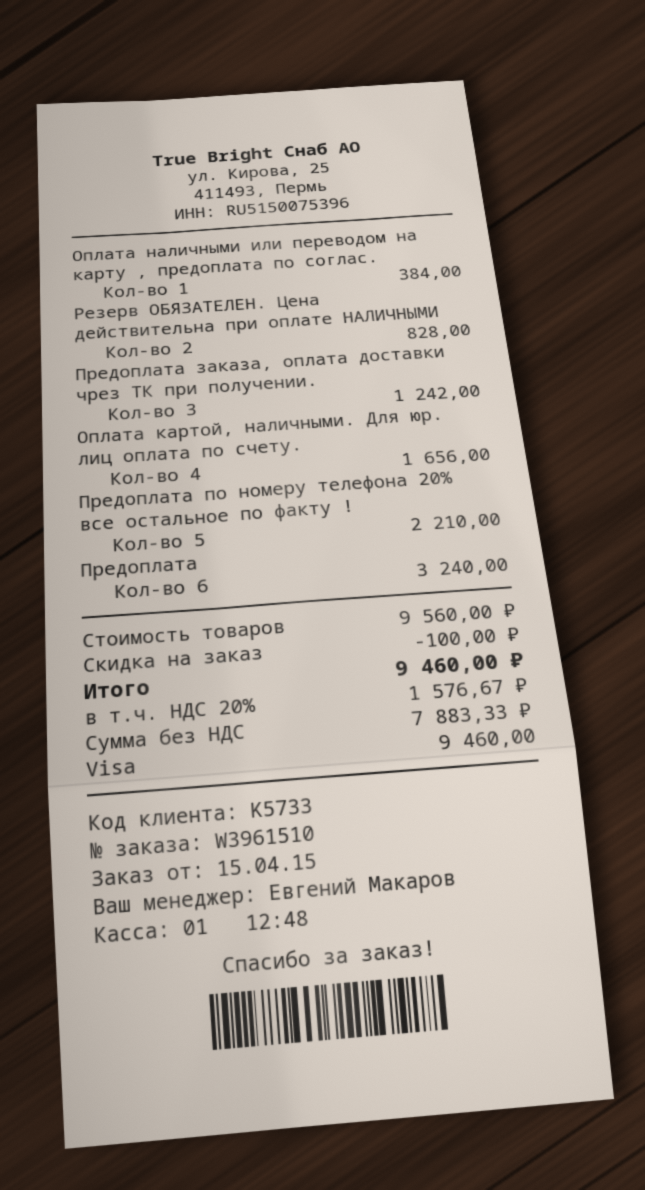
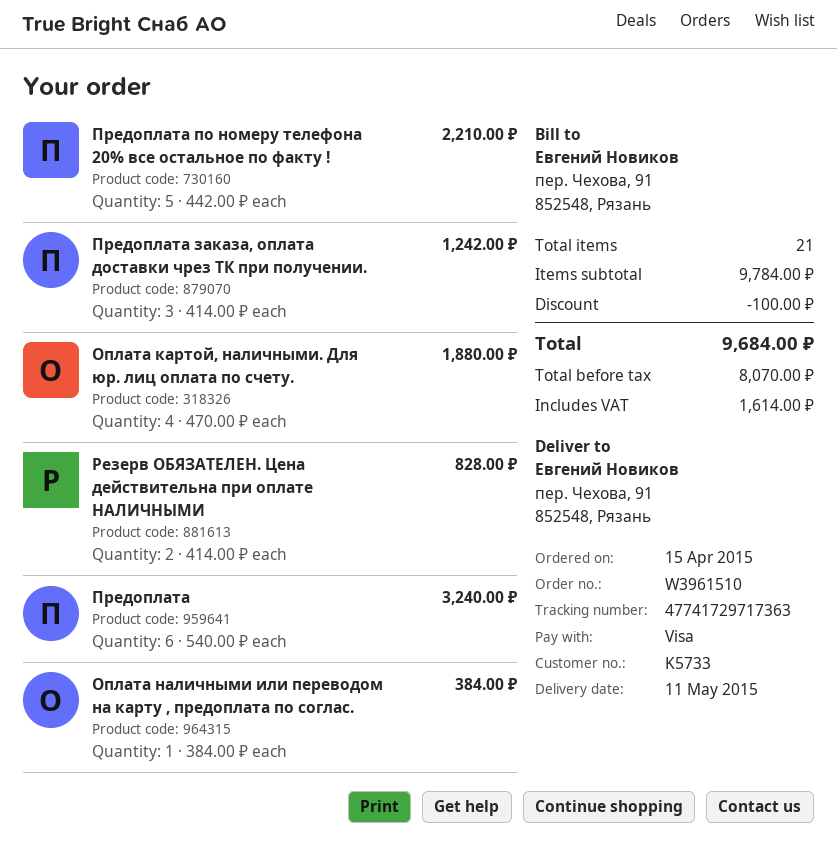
Оплата картой, наличными. Для юр. лиц оплата по счету.: 4 for 1656.00 -> 4 for 1880.00
subtotal: 9560.00 -> 9784.00
net: 7883.33 -> 8070.00
tax: 1576.67 -> 1614.00
total: 9460.00 -> 9684.00

